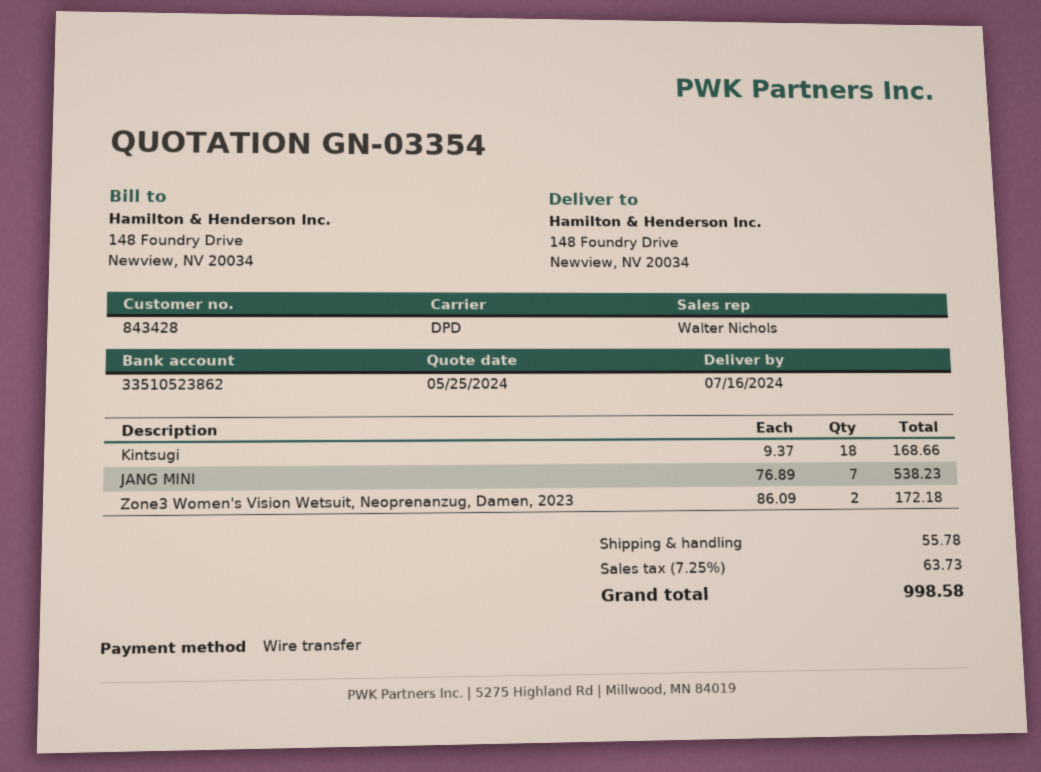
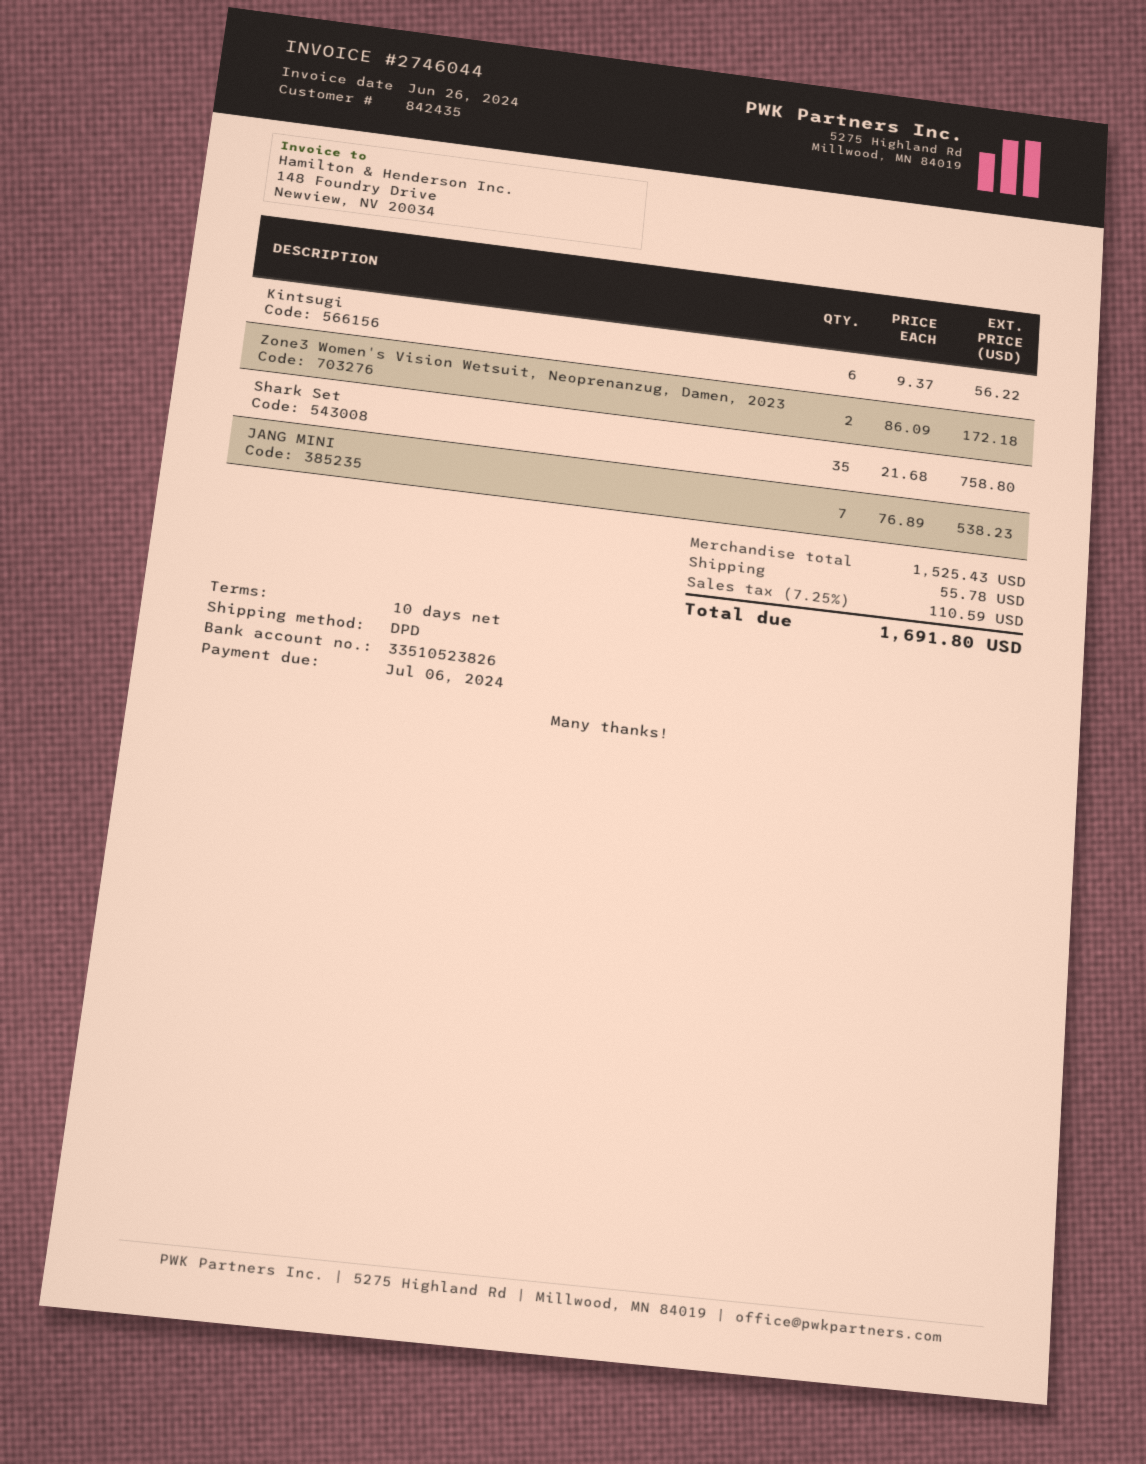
customer number: 843428 -> 842435
bank account: 33510523862 -> 33510523826
Kintsugi: 18 x 9.37 = 168.66 -> 6 x 9.37 = 56.22
Shark Set: none -> 35 x 21.68 = 758.80
tax: 7.25% = 63.73 -> 7.25% = 110.59
total: 998.58 -> 1691.80

